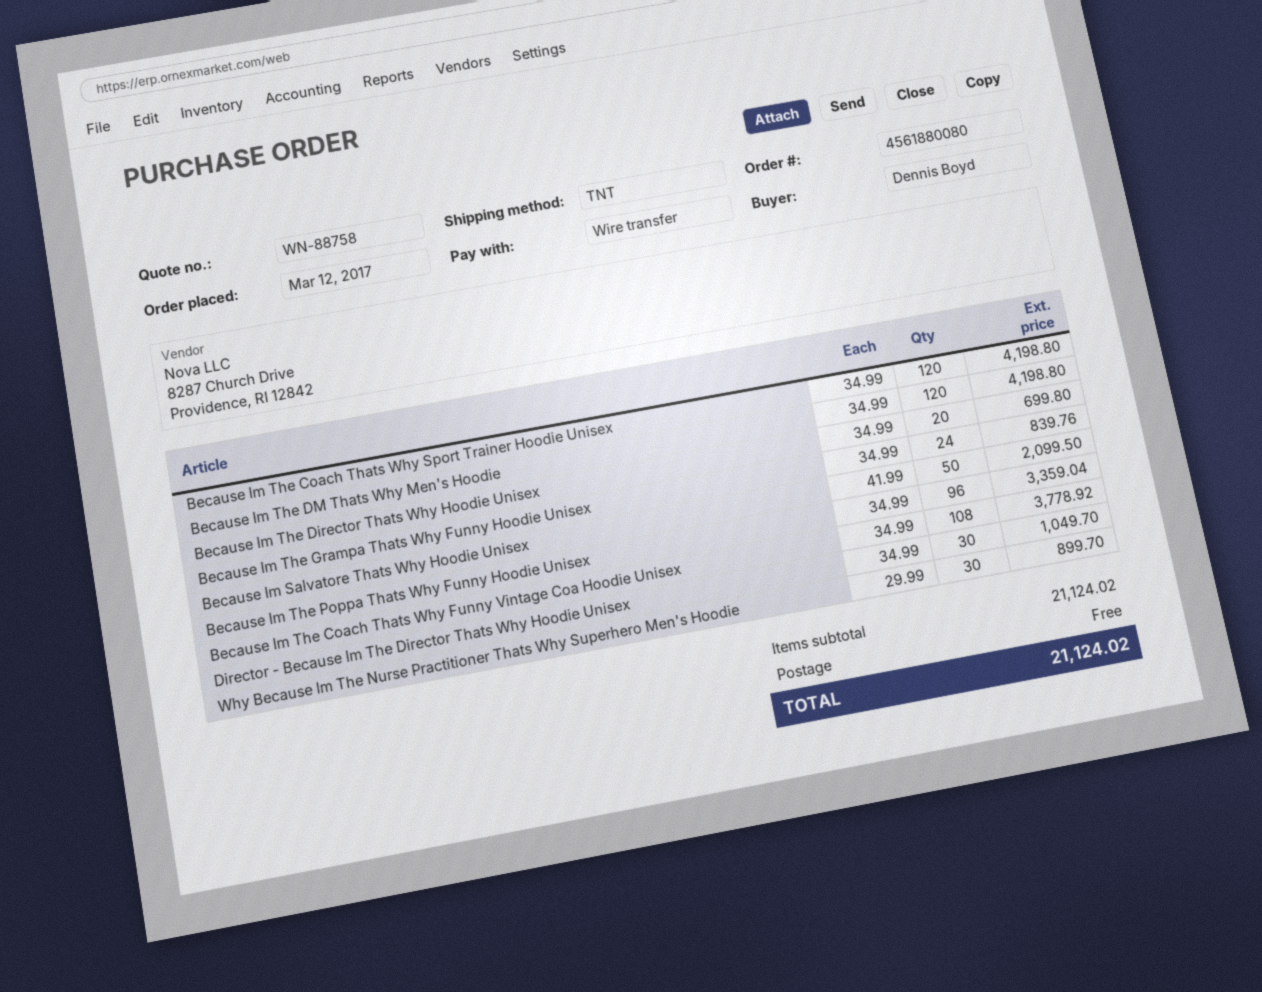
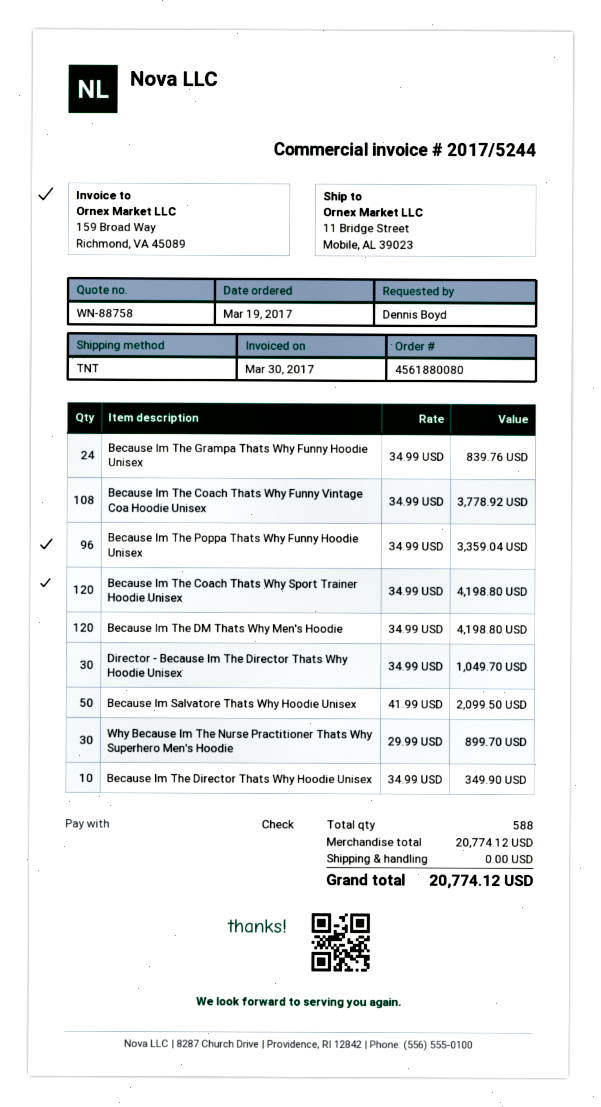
order date: 2017-03-12 -> 2017-03-19
payment method: bank transfer -> cheque
Because Im The Director Thats Why Hoodie Unisex: 20 x 34.99 = 699.80 -> 10 x 34.99 = 349.90
subtotal: 21124.02 -> 20774.12
total: 21124.02 -> 20774.12

